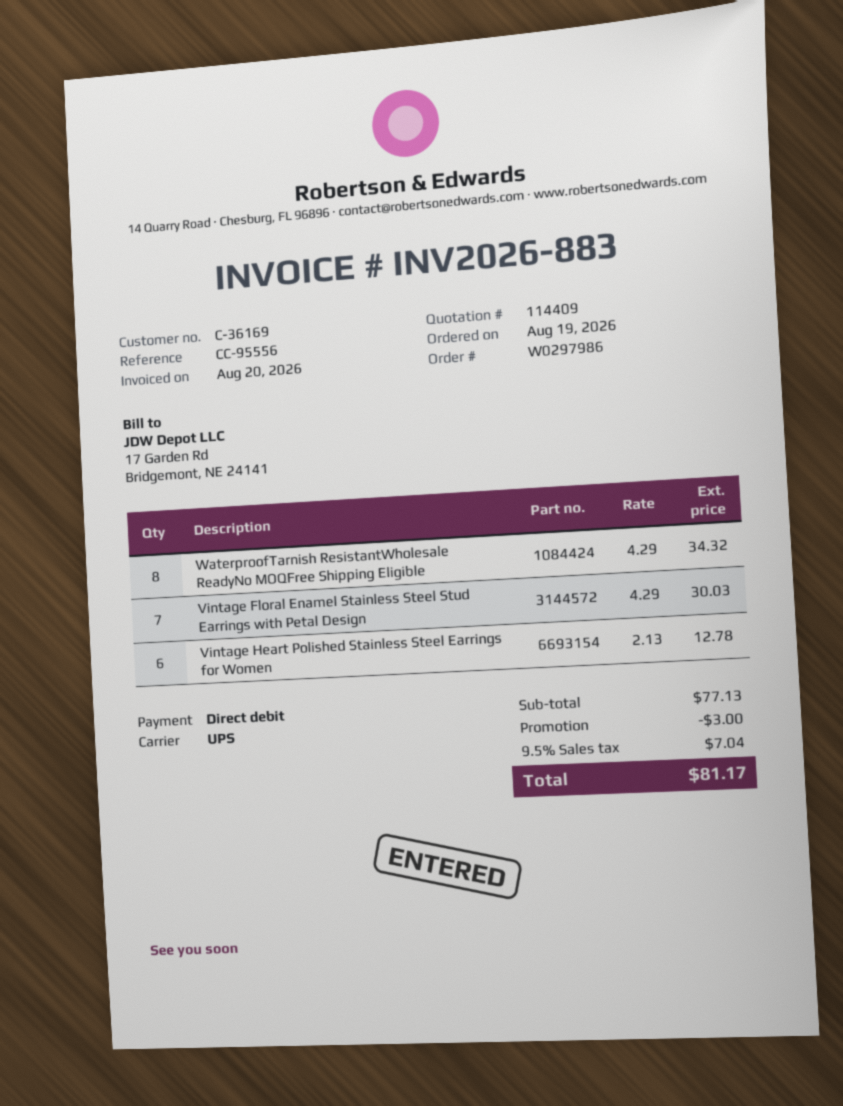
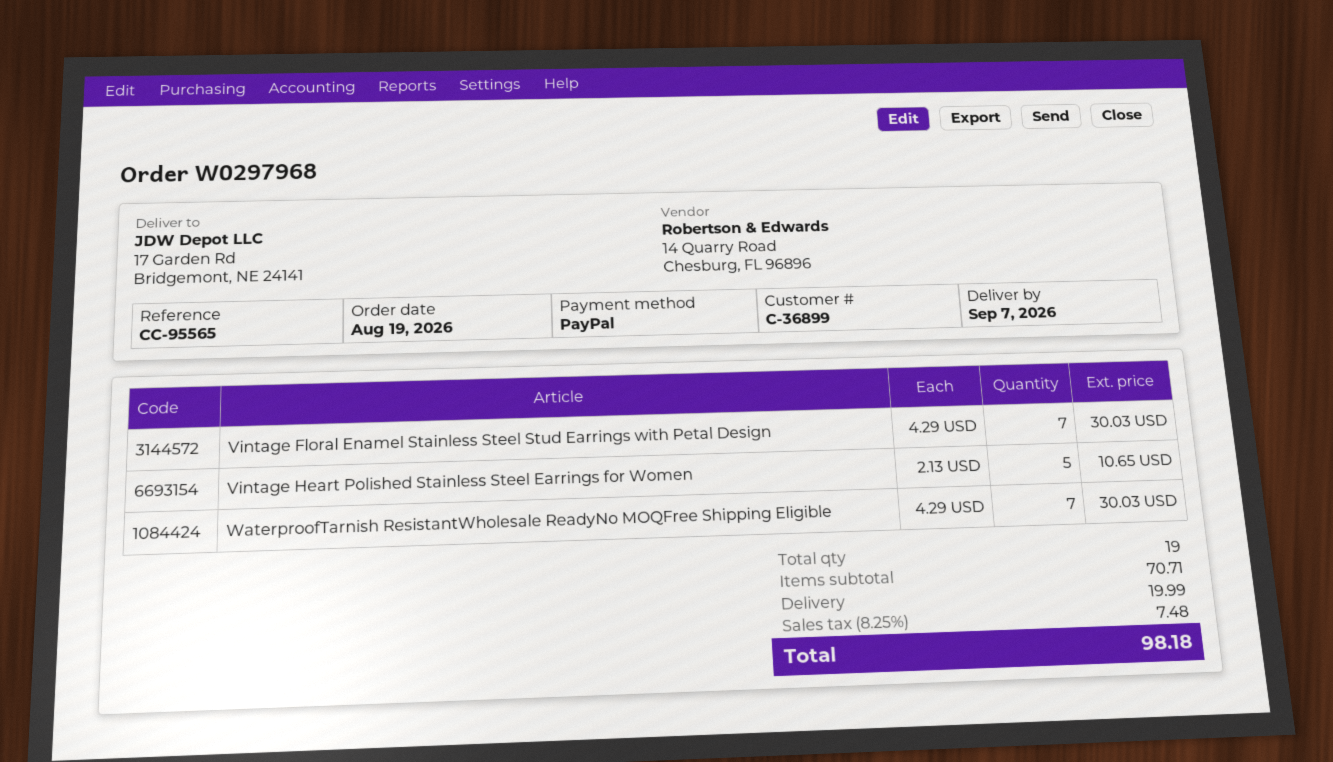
order number: W0297986 -> W0297968
customer number: C-36169 -> C-36899
reference: CC-95556 -> CC-95565
payment method: direct debit -> PayPal
WaterproofTarnish ResistantWholesale ReadyNo MOQFree Shipping Eligible: 8 x 4.29 = 34.32 -> 7 x 4.29 = 30.03
Vintage Heart Polished Stainless Steel Earrings for Women: 6 x 2.13 = 12.78 -> 5 x 2.13 = 10.65
subtotal: 77.13 -> 70.71
discount: 3.00 -> none
shipping: none -> 19.99
tax: 9.5% = 7.04 -> 8.25% = 7.48
total: 81.17 -> 98.18

